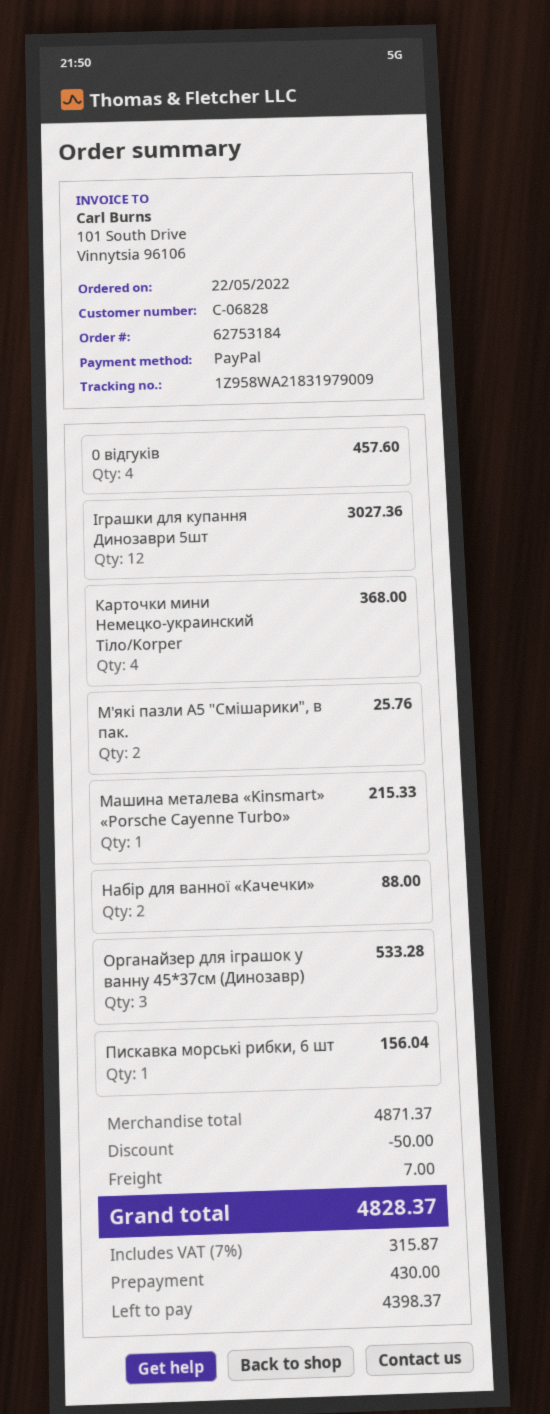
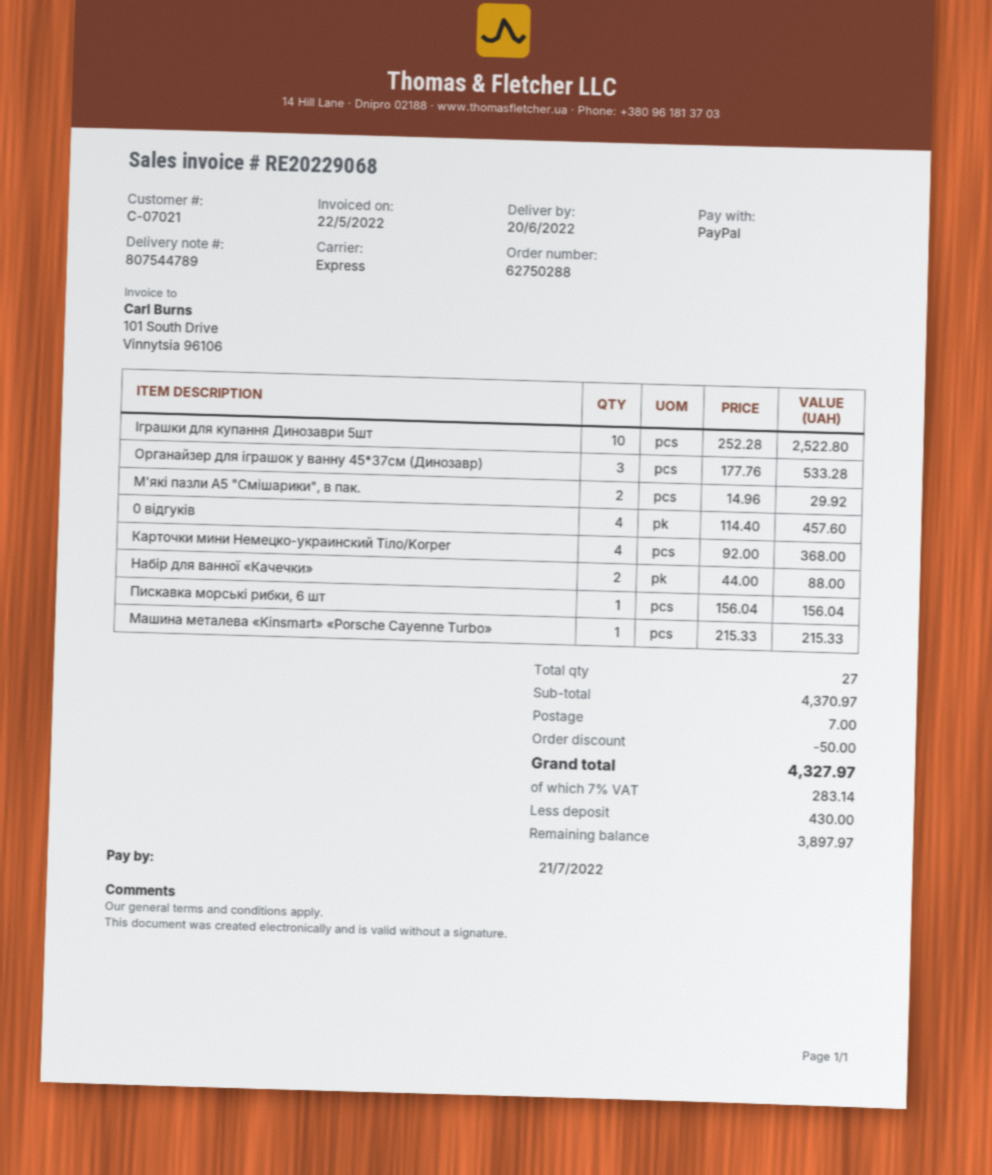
order number: 62753184 -> 62750288
customer number: C-06828 -> C-07021
Іграшки для купання Динозаври 5шт: 12 for 3027.36 -> 10 for 2522.80
М'які пазли А5 "Смішарики", в пак.: 2 for 25.76 -> 2 for 29.92
subtotal: 4871.37 -> 4370.97
tax: 7% = 315.87 -> 7% = 283.14
total: 4828.37 -> 4327.97
balance: 4398.37 -> 3897.97

